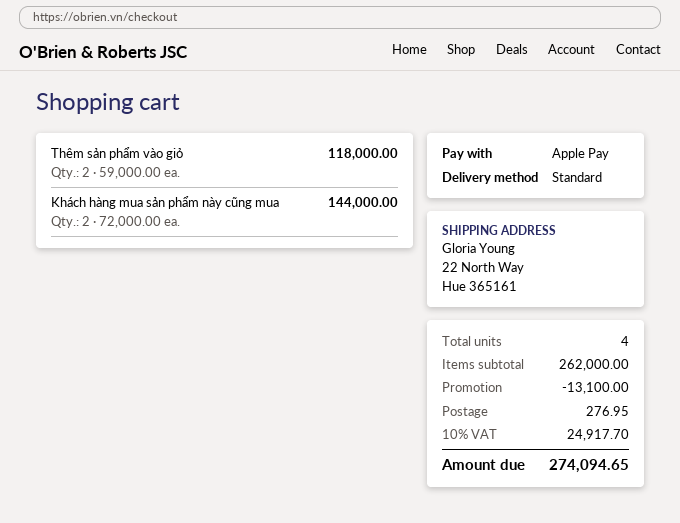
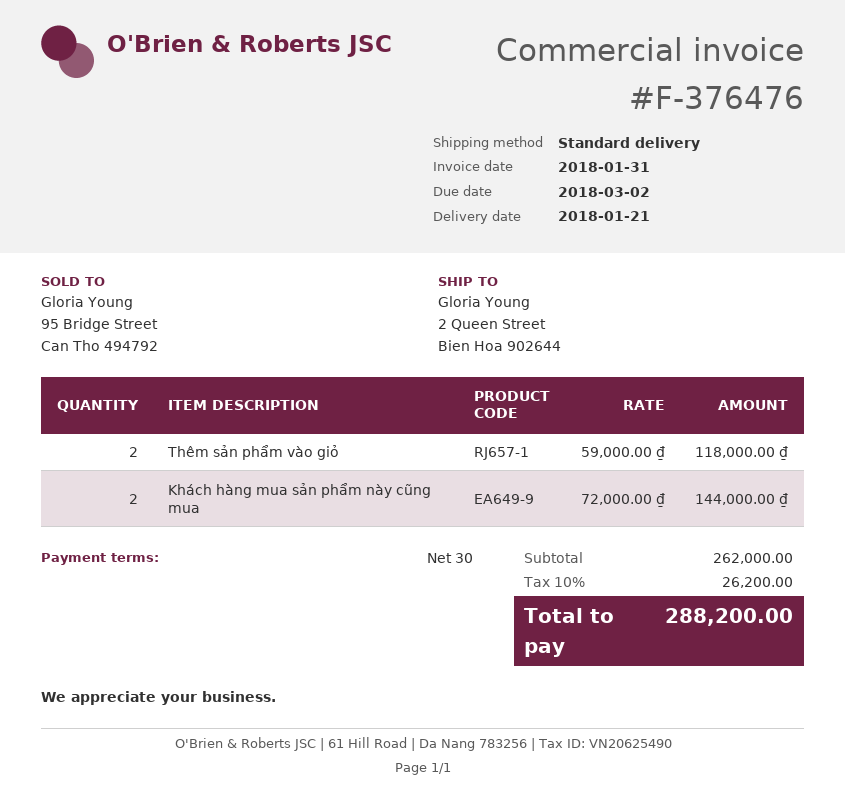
ship to: 22 North Way, Hue 365161 -> 2 Queen Street, Bien Hoa 902644
discount: 13100.00 -> none
shipping: 276.95 -> none
tax: 10% = 24917.70 -> 10% = 26200.00
total: 274094.65 -> 288200.00

